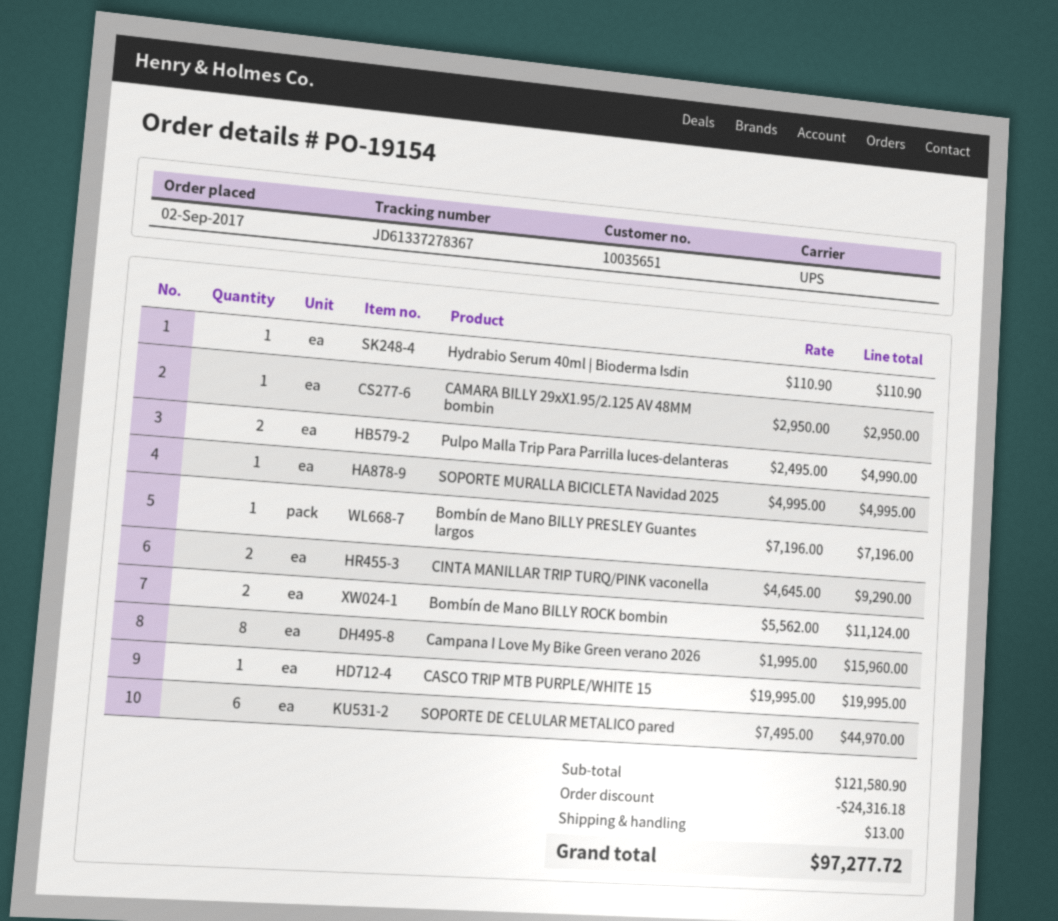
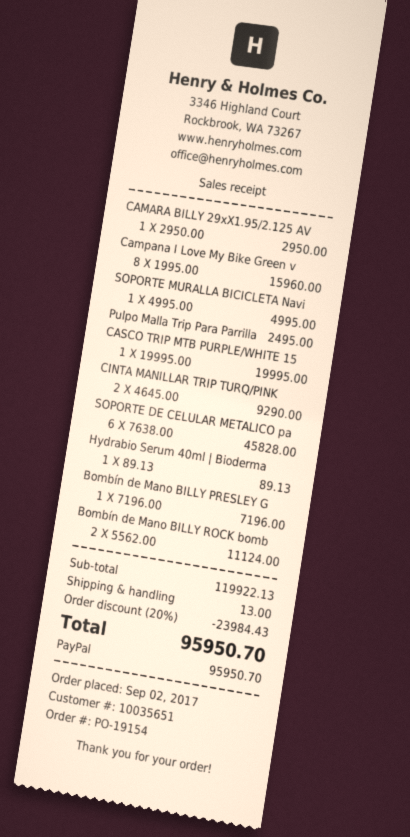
Hydrabio Serum 40ml | Bioderma Isdin: 1 x 110.90 = 110.90 -> 1 x 89.13 = 89.13
Pulpo Malla Trip Para Parrilla luces-delanteras: 2 x 2495.00 = 4990.00 -> 1 x 2495.00 = 2495.00
SOPORTE DE CELULAR METALICO pared: 6 x 7495.00 = 44970.00 -> 6 x 7638.00 = 45828.00
subtotal: 121580.90 -> 119922.13
discount: 24316.18 -> 23984.43
total: 97277.72 -> 95950.70

